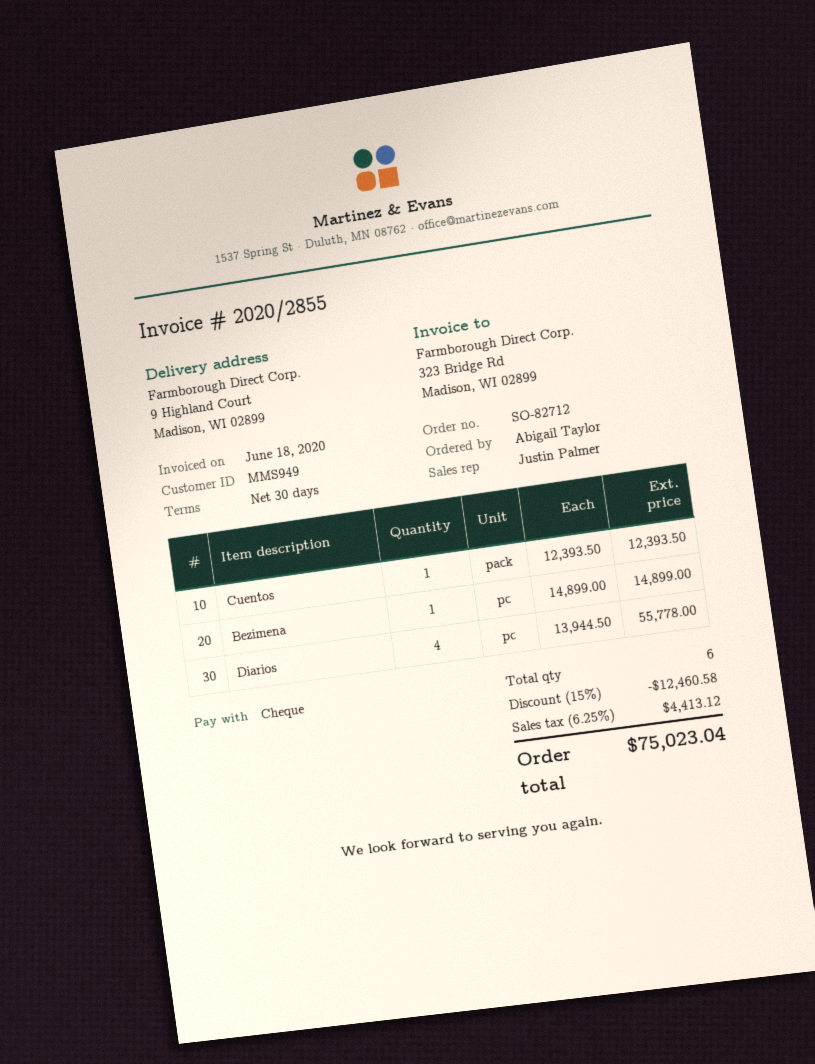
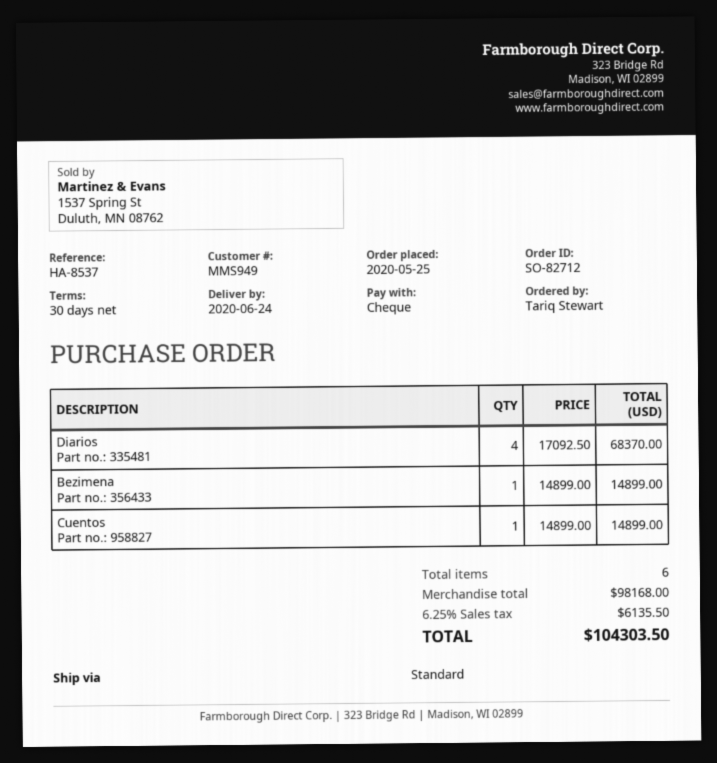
ordered by: Abigail Taylor -> Tariq Stewart
Cuentos: 1 x 12393.50 = 12393.50 -> 1 x 14899.00 = 14899.00
Diarios: 4 x 13944.50 = 55778.00 -> 4 x 17092.50 = 68370.00
discount: 15% = 12460.58 -> none
tax: 6.25% = 4413.12 -> 6.25% = 6135.50
total: 75023.04 -> 104303.50

